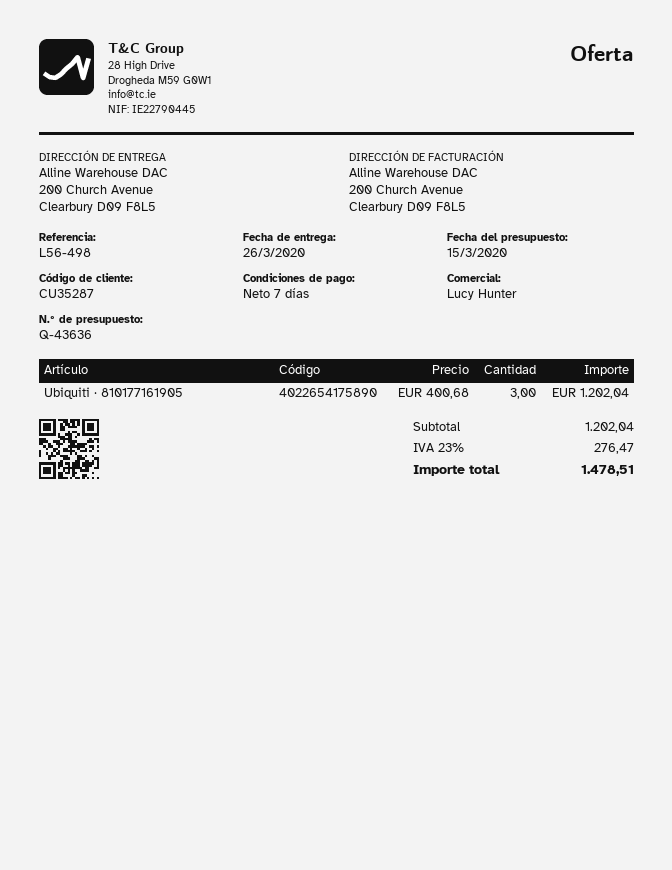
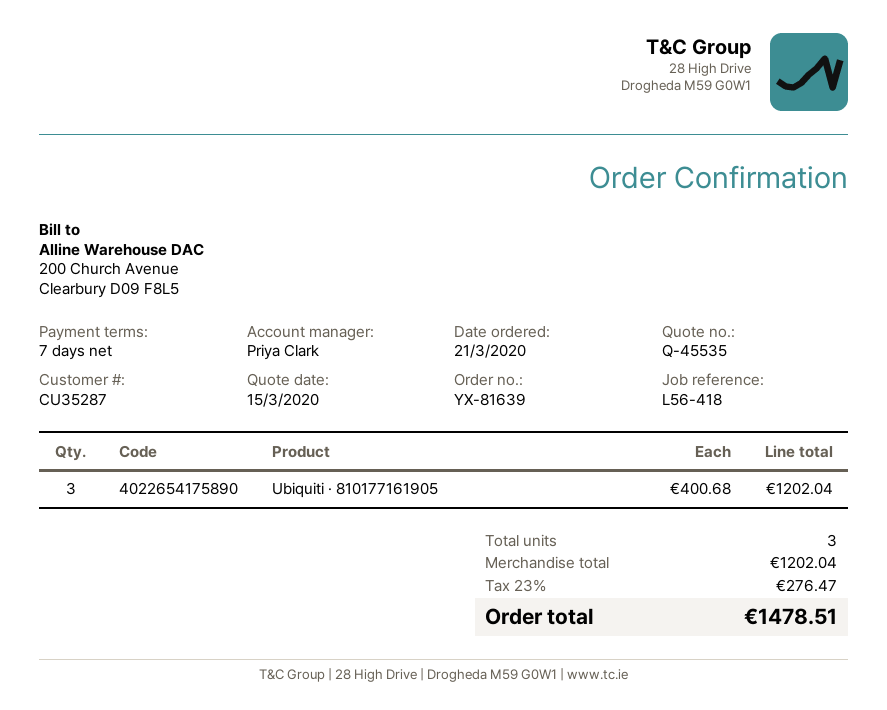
quote number: Q-43636 -> Q-45535
reference: L56-498 -> L56-418
sales rep: Lucy Hunter -> Priya Clark

